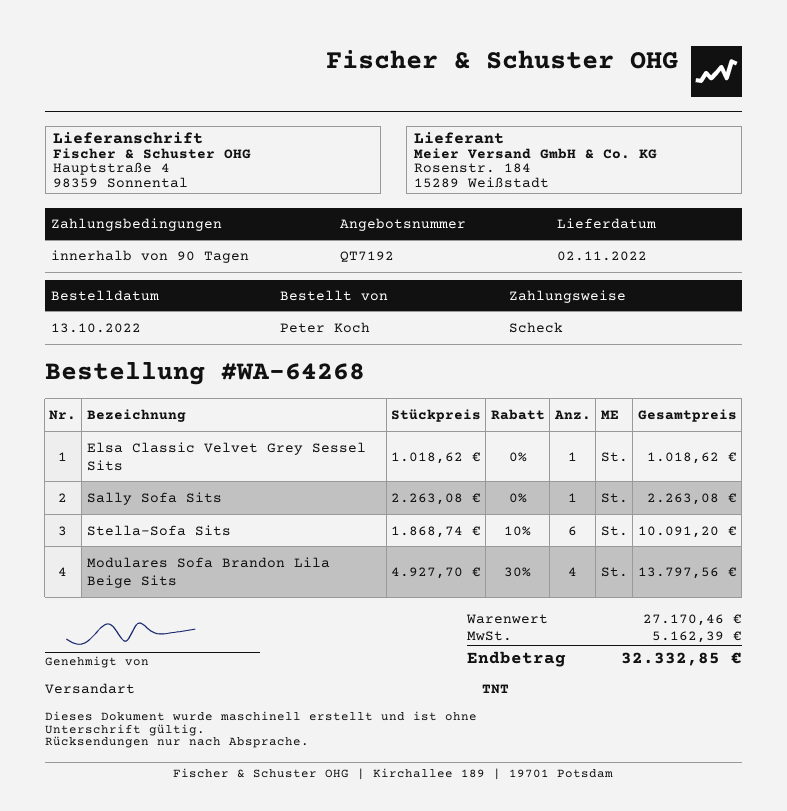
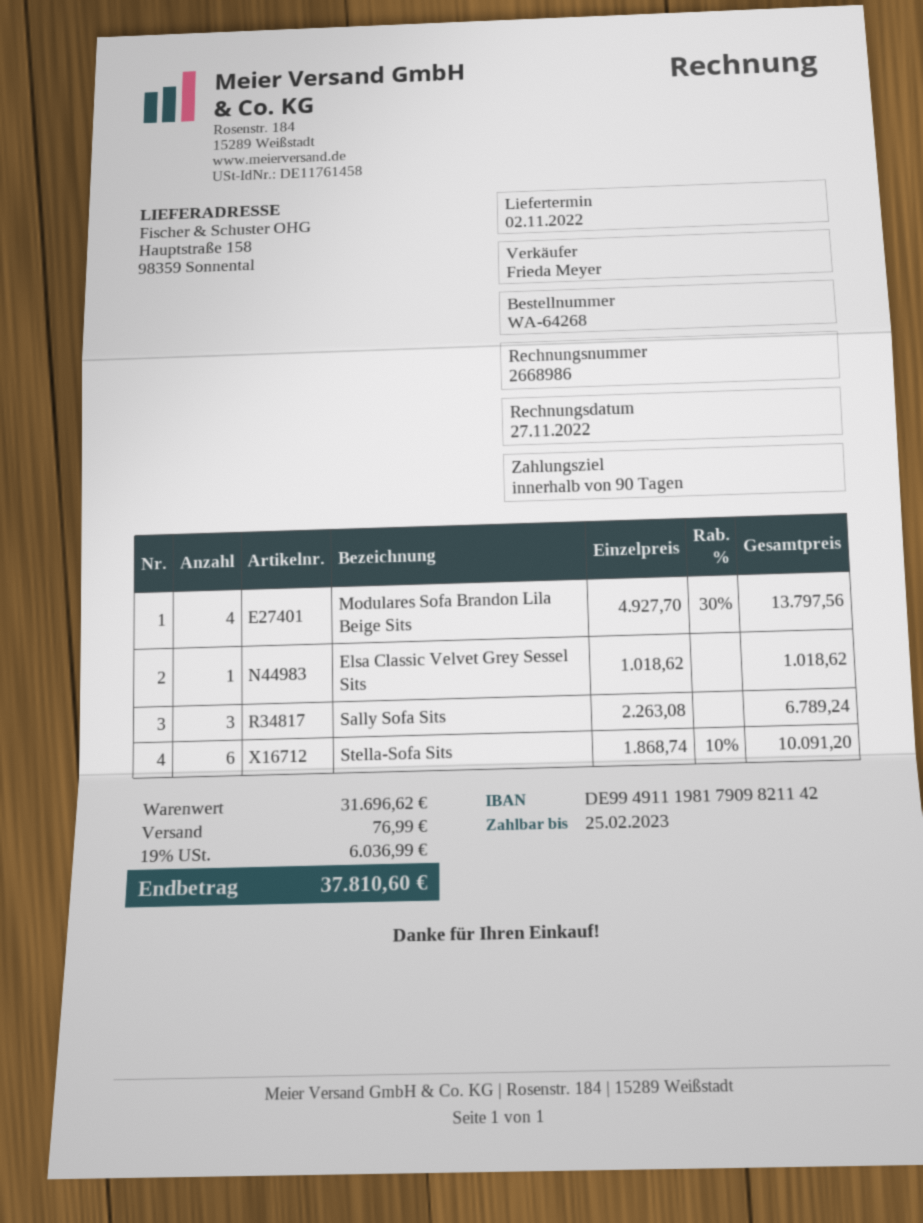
ship to: Hauptstraße 4, 98359 Sonnental -> Hauptstraße 158, 98359 Sonnental
Sally Sofa Sits: 1 x 2263.08 = 2263.08 -> 3 x 2263.08 = 6789.24
subtotal: 27170.46 -> 31696.62
shipping: none -> 76.99
tax: 5162.39 -> 6036.99
total: 32332.85 -> 37810.60

